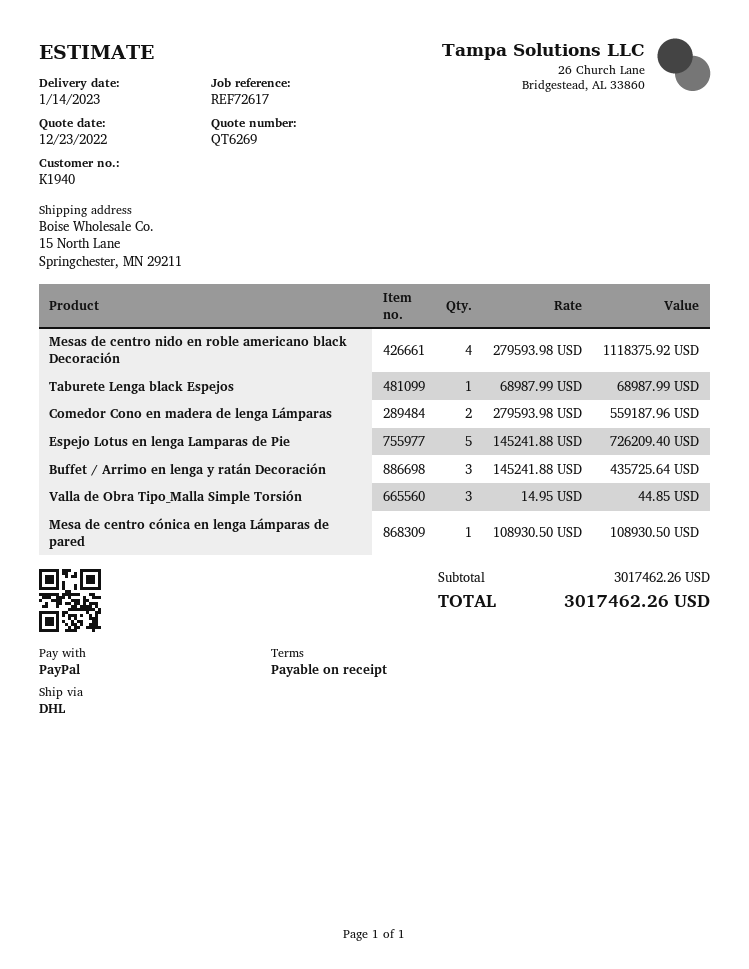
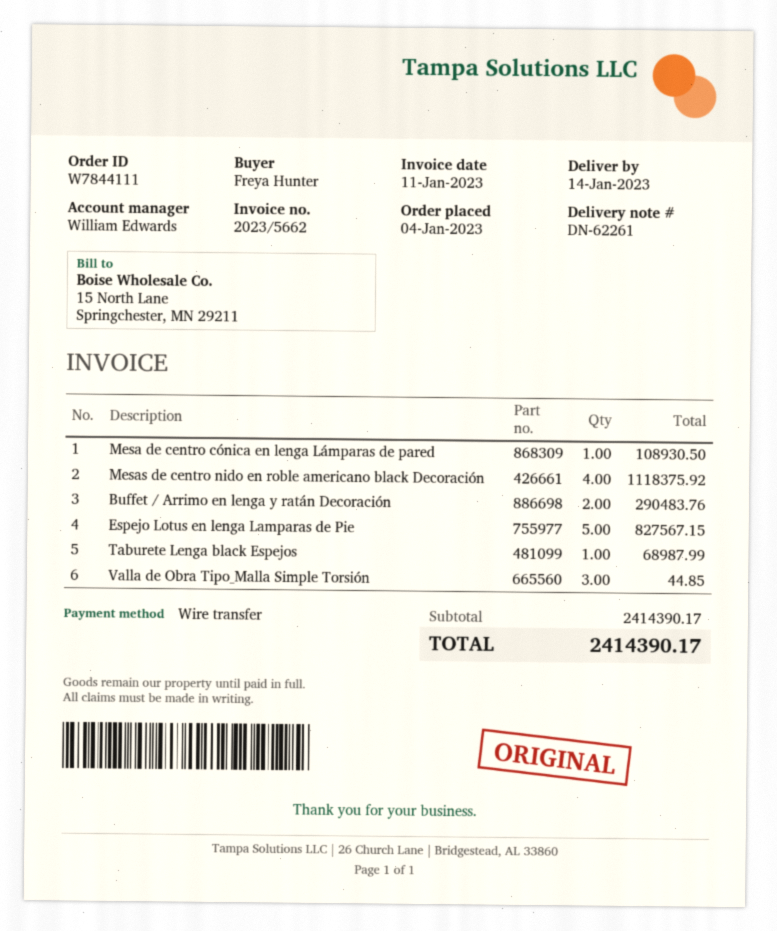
payment method: PayPal -> bank transfer
Comedor Cono en madera de lenga Lámparas: 2 for 559187.96 -> none
Espejo Lotus en lenga Lamparas de Pie: 5 for 726209.40 -> 5 for 827567.15
Buffet / Arrimo en lenga y ratán Decoración: 3 for 435725.64 -> 2 for 290483.76
subtotal: 3017462.26 -> 2414390.17
total: 3017462.26 -> 2414390.17

